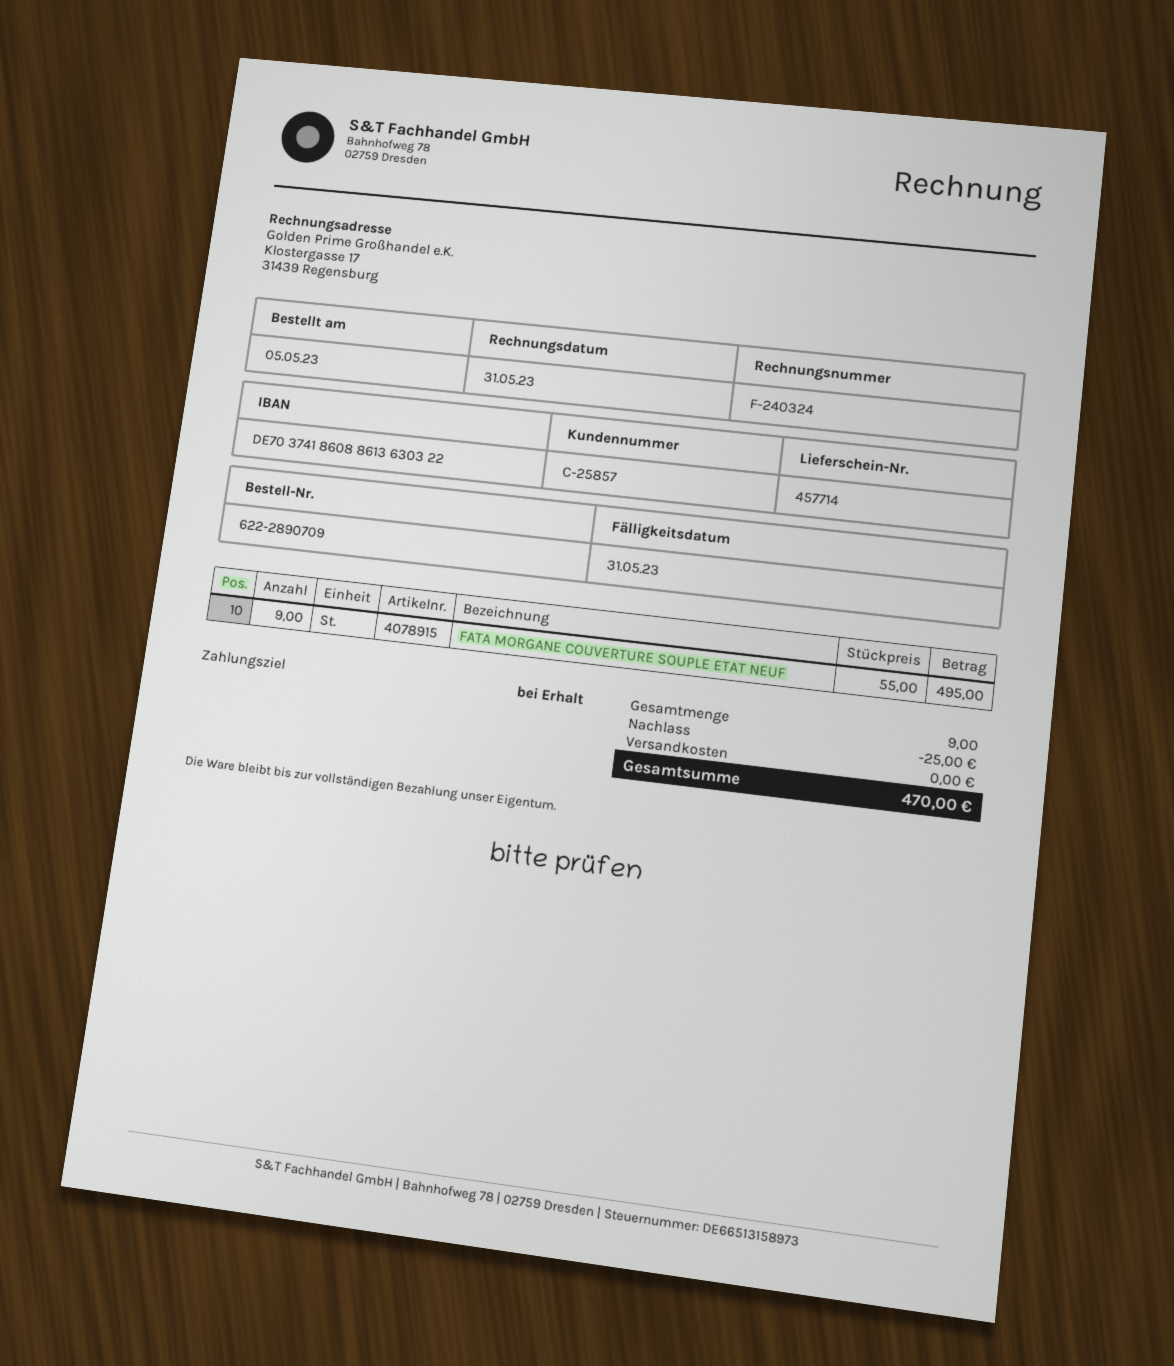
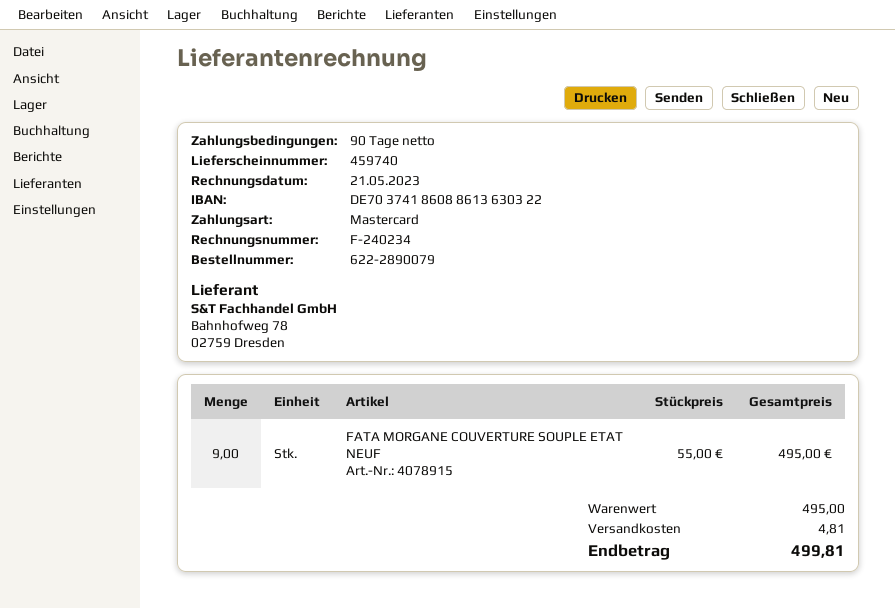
order number: 622-2890709 -> 622-2890079
delivery note number: 457714 -> 459740
invoice number: F-240324 -> F-240234
invoice date: 2023-05-31 -> 2023-05-21
payment terms: on receipt -> 90 days
discount: 25.00 -> none
shipping: 0.00 -> 4.81
total: 470.00 -> 499.81

